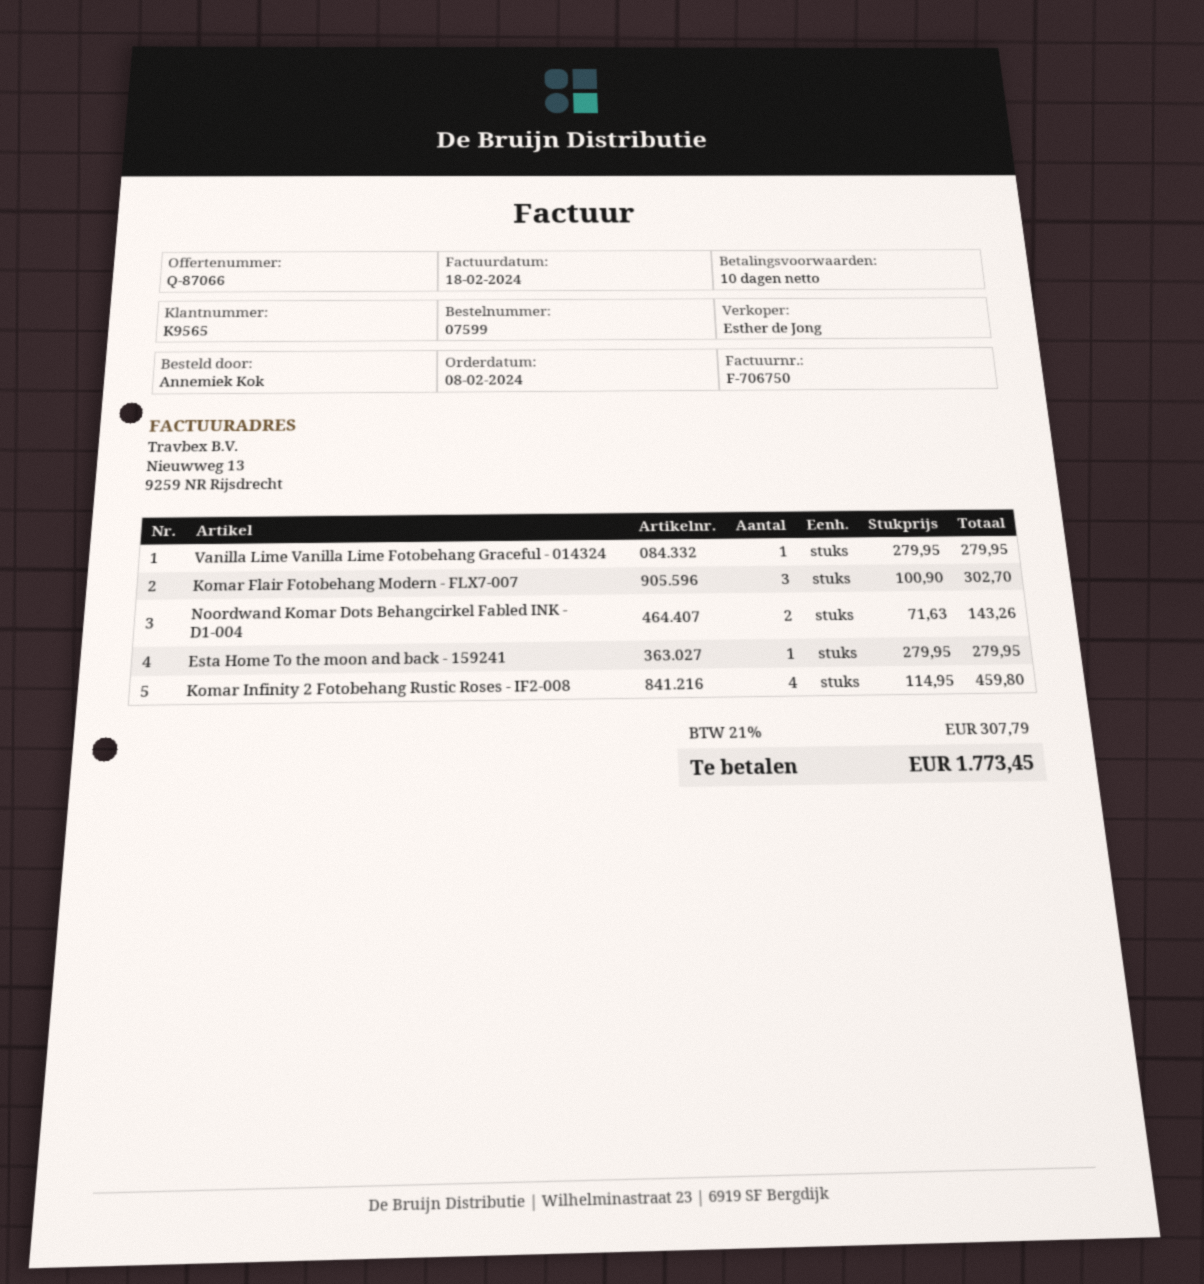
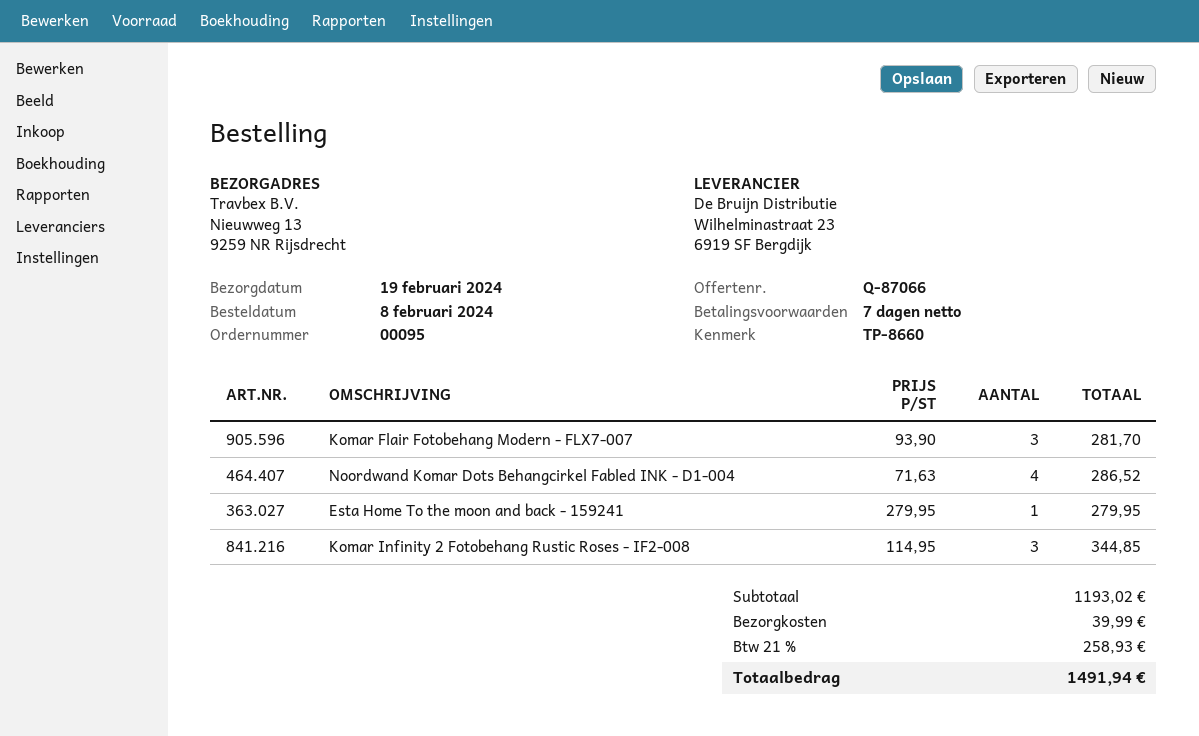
order number: 07599 -> 00095
payment terms: 10 days -> 7 days
Vanilla Lime Vanilla Lime Fotobehang Graceful - 014324: 1 x 279.95 = 279.95 -> none
Komar Flair Fotobehang Modern - FLX7-007: 3 x 100.90 = 302.70 -> 3 x 93.90 = 281.70
Noordwand Komar Dots Behangcirkel Fabled INK - D1-004: 2 x 71.63 = 143.26 -> 4 x 71.63 = 286.52
Komar Infinity 2 Fotobehang Rustic Roses - IF2-008: 4 x 114.95 = 459.80 -> 3 x 114.95 = 344.85
shipping: none -> 39.99
tax: 21% = 307.79 -> 21% = 258.93
total: 1773.45 -> 1491.94

